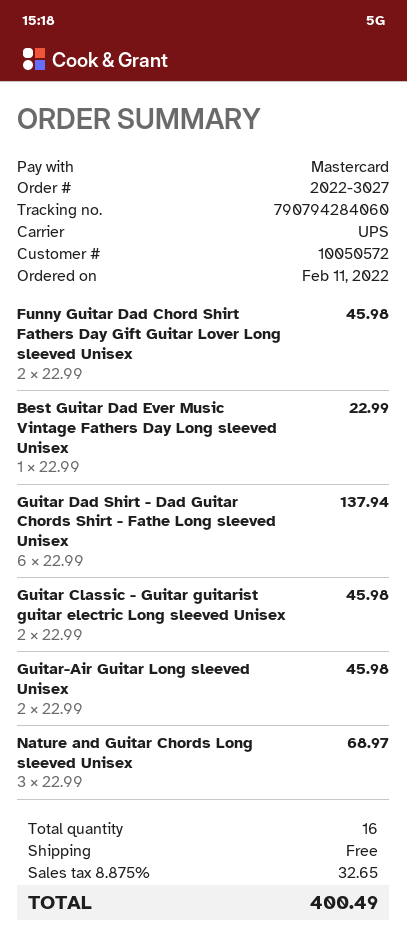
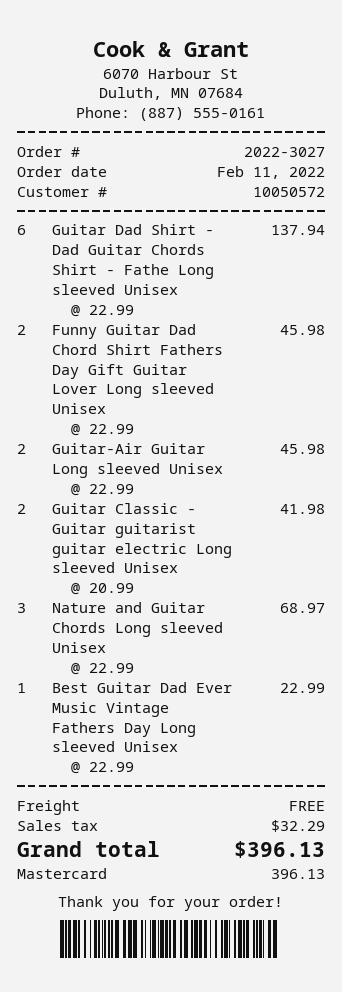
Guitar Classic - Guitar guitarist guitar electric Long sleeved Unisex: 2 x 22.99 = 45.98 -> 2 x 20.99 = 41.98
tax: 32.65 -> 32.29
total: 400.49 -> 396.13

